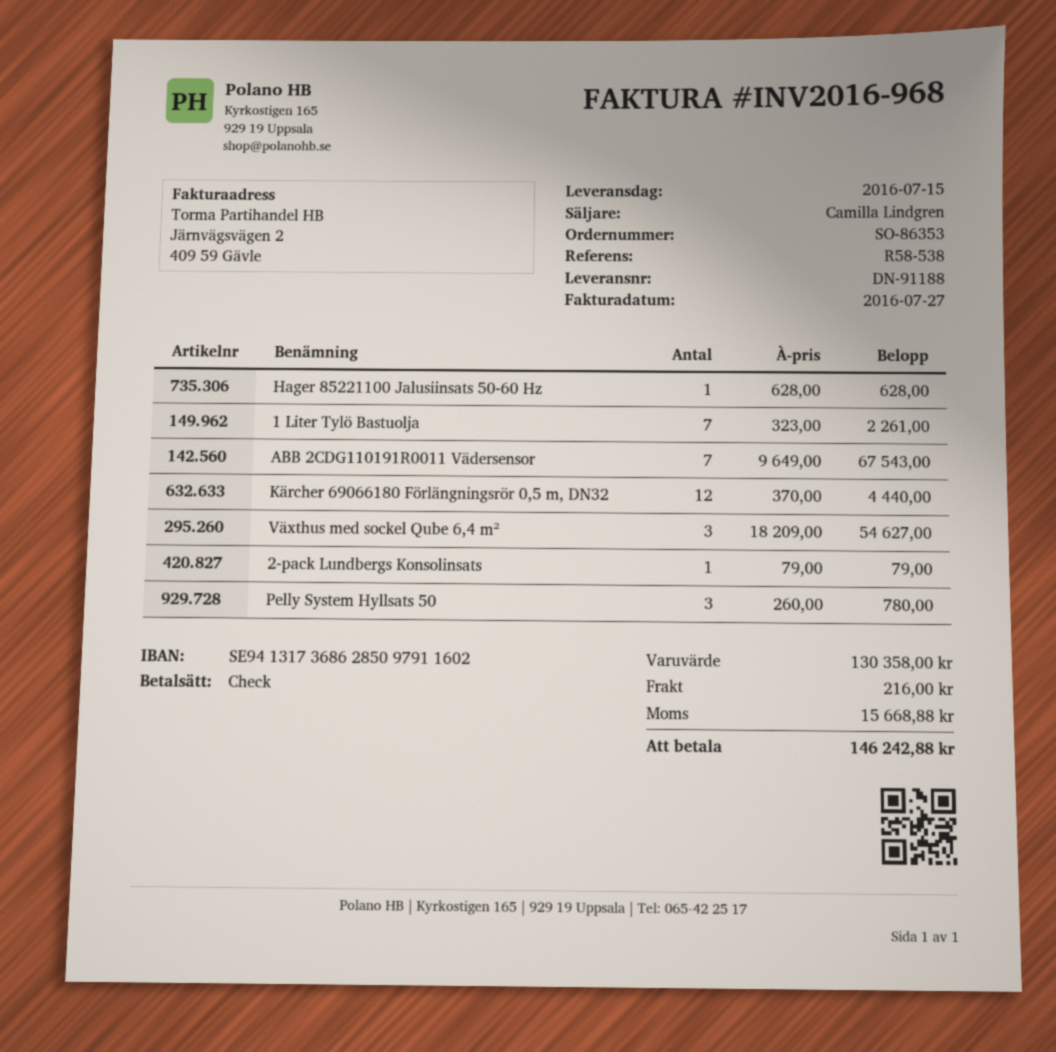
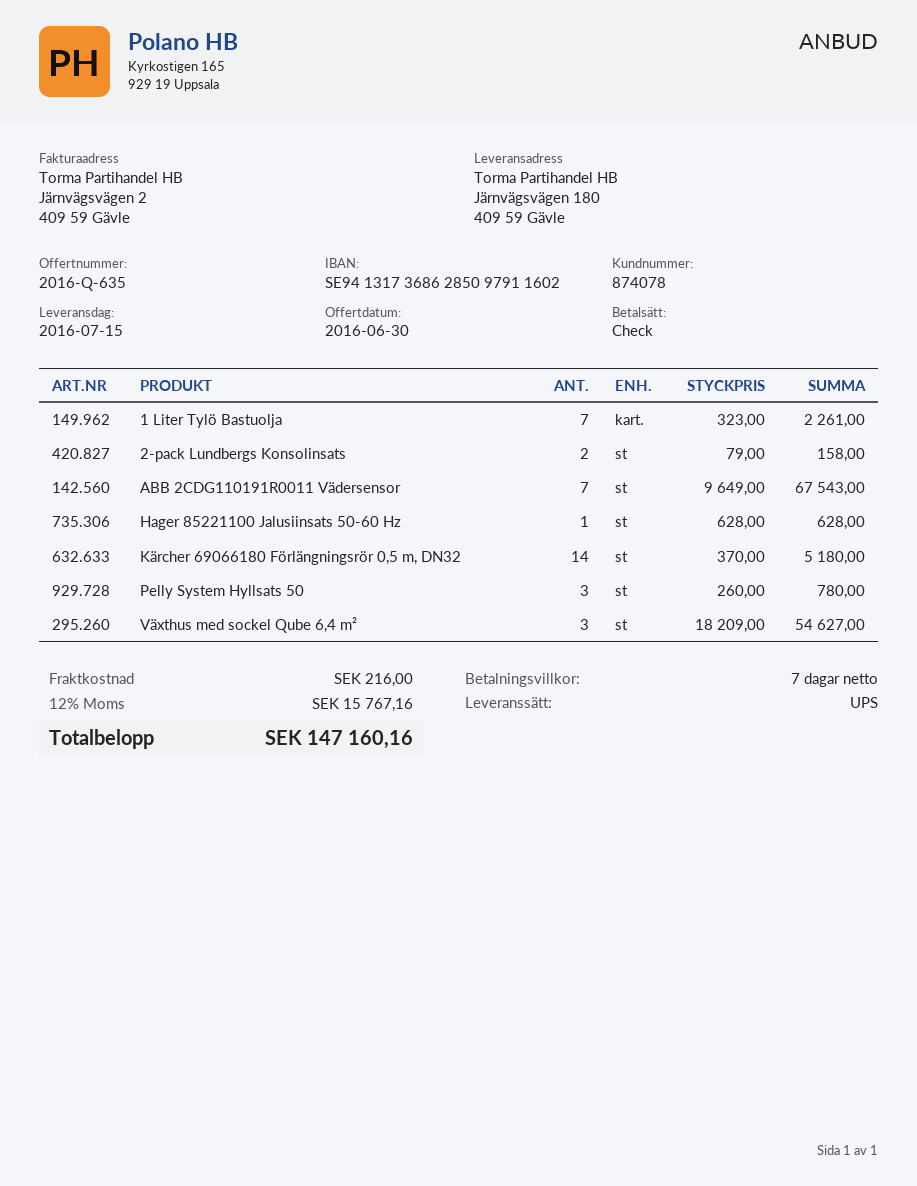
Kärcher 69066180 Förlängningsrör 0,5 m, DN32: 12 x 370.00 = 4440.00 -> 14 x 370.00 = 5180.00
2-pack Lundbergs Konsolinsats: 1 x 79.00 = 79.00 -> 2 x 79.00 = 158.00
tax: 15668.88 -> 15767.16
total: 146242.88 -> 147160.16

